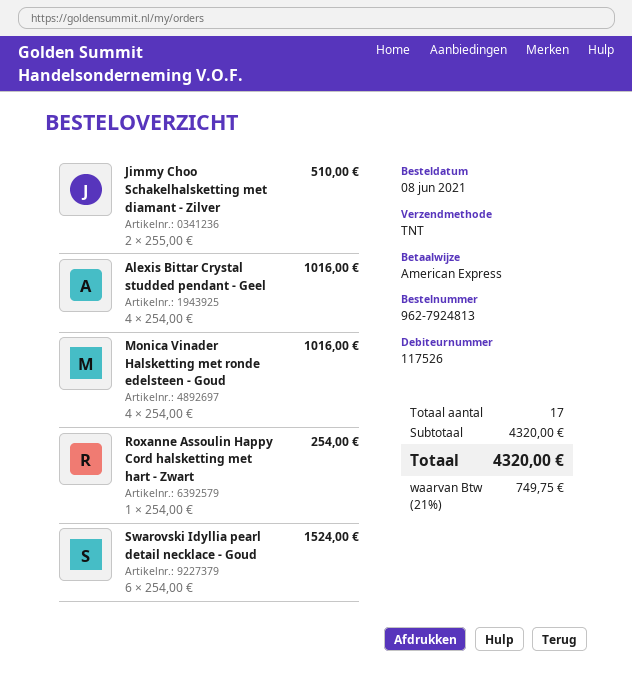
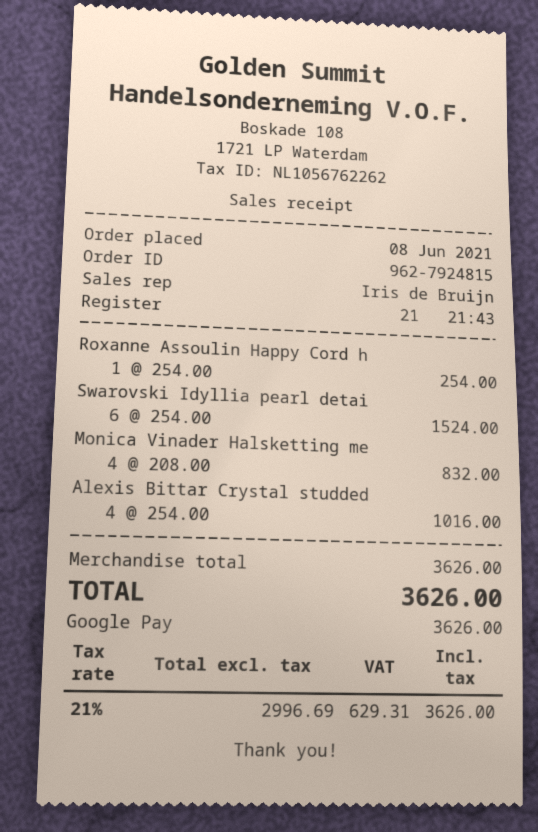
order number: 962-7924813 -> 962-7924815
payment method: American Express -> Google Pay
Jimmy Choo Schakelhalsketting met diamant - Zilver: 2 x 255.00 = 510.00 -> none
Monica Vinader Halsketting met ronde edelsteen - Goud: 4 x 254.00 = 1016.00 -> 4 x 208.00 = 832.00
subtotal: 4320.00 -> 3626.00
tax: 21% = 749.75 -> 21% = 629.31
total: 4320.00 -> 3626.00

